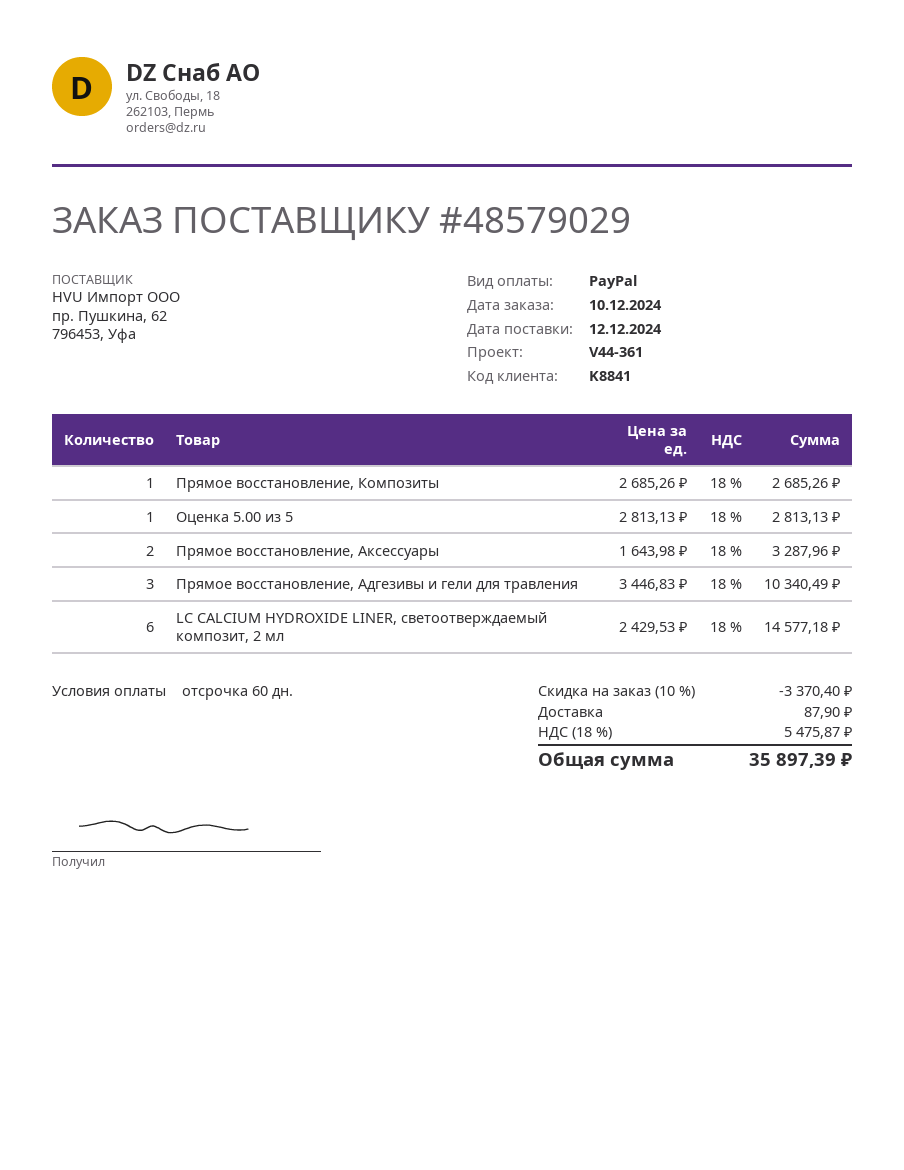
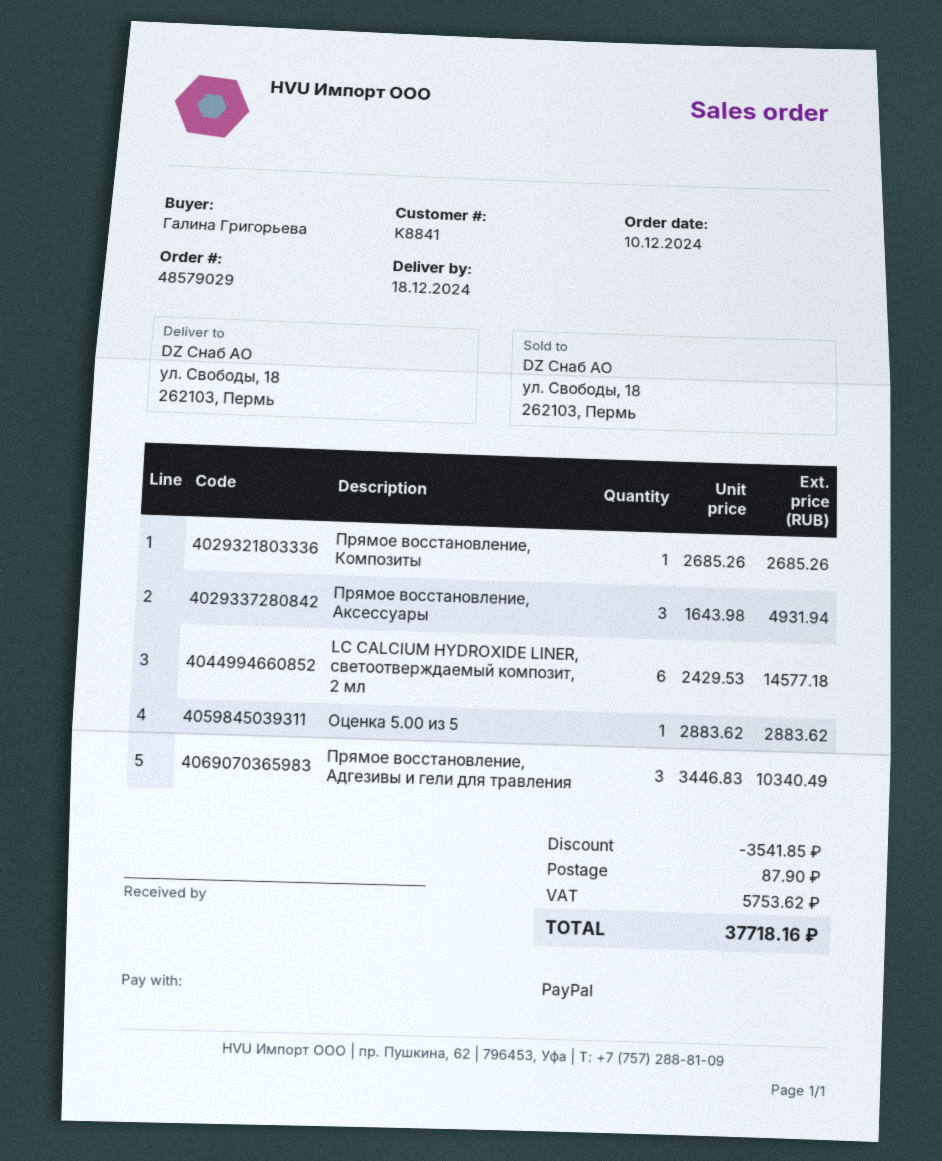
delivery date: 2024-12-12 -> 2024-12-18
Оценка 5.00 из 5: 1 x 2813.13 = 2813.13 -> 1 x 2883.62 = 2883.62
Прямое восстановление, Аксессуары: 2 x 1643.98 = 3287.96 -> 3 x 1643.98 = 4931.94
discount: 3370.40 -> 3541.85
tax: 5475.87 -> 5753.62
total: 35897.39 -> 37718.16

